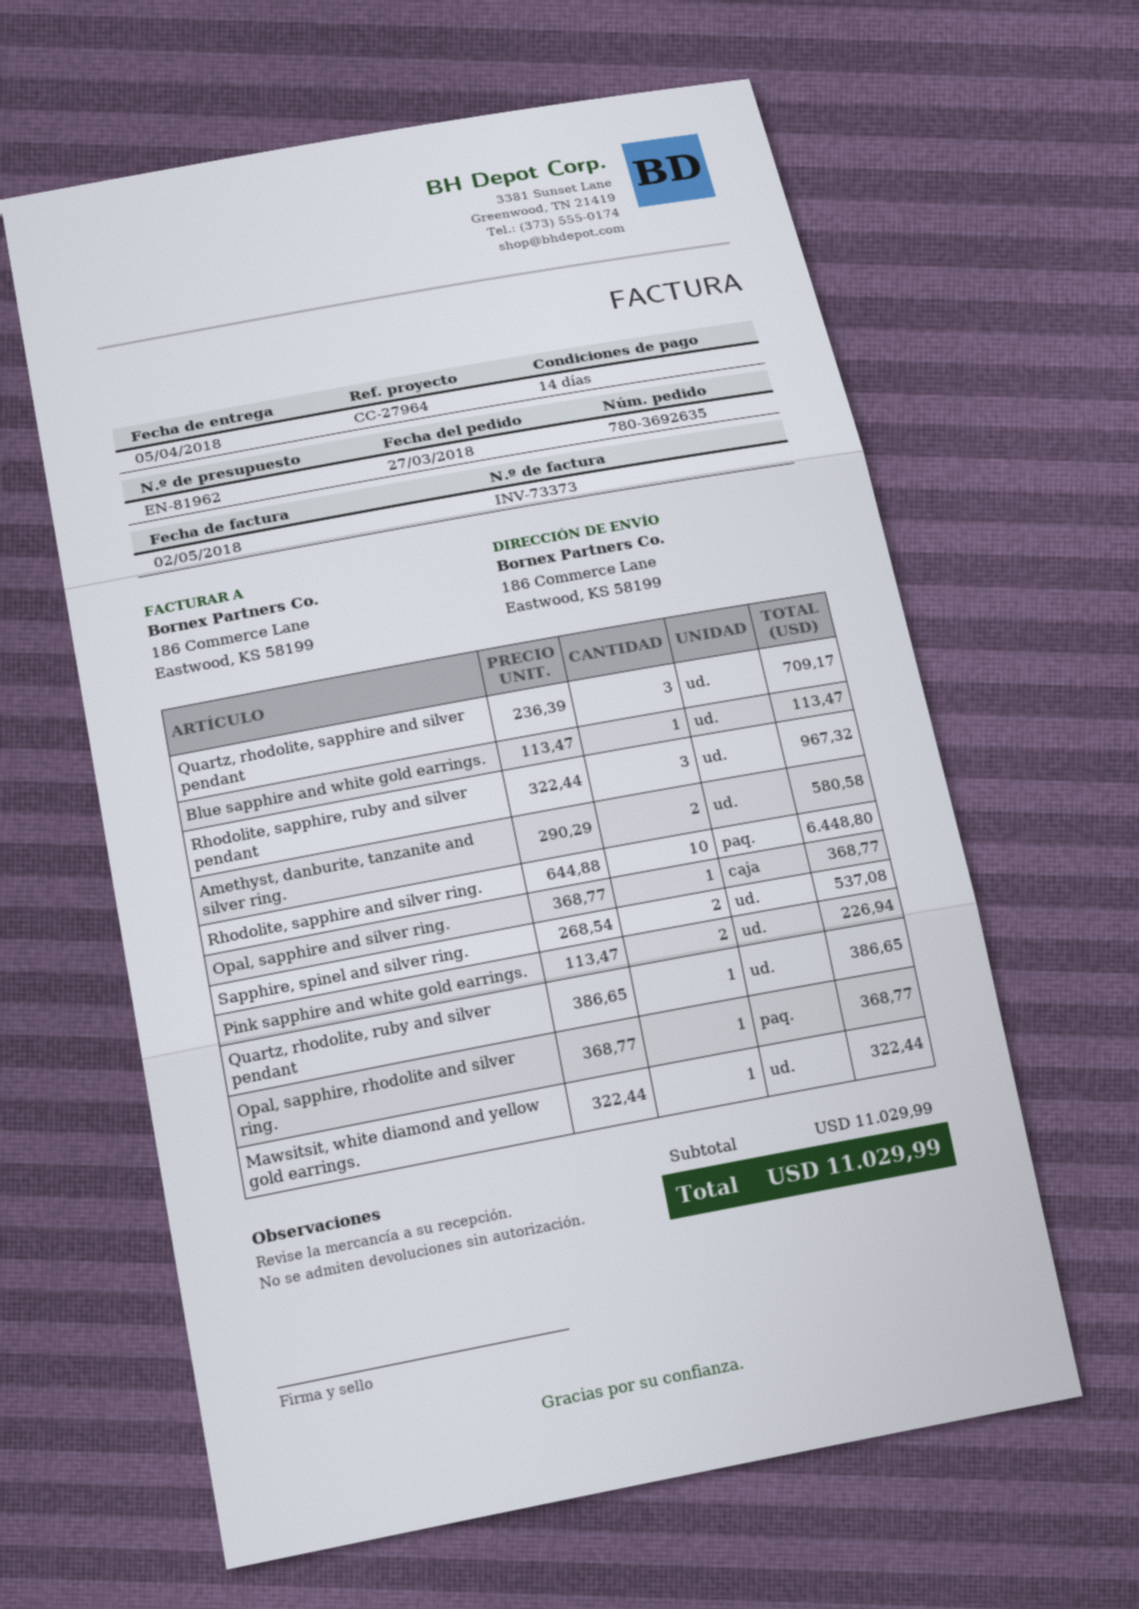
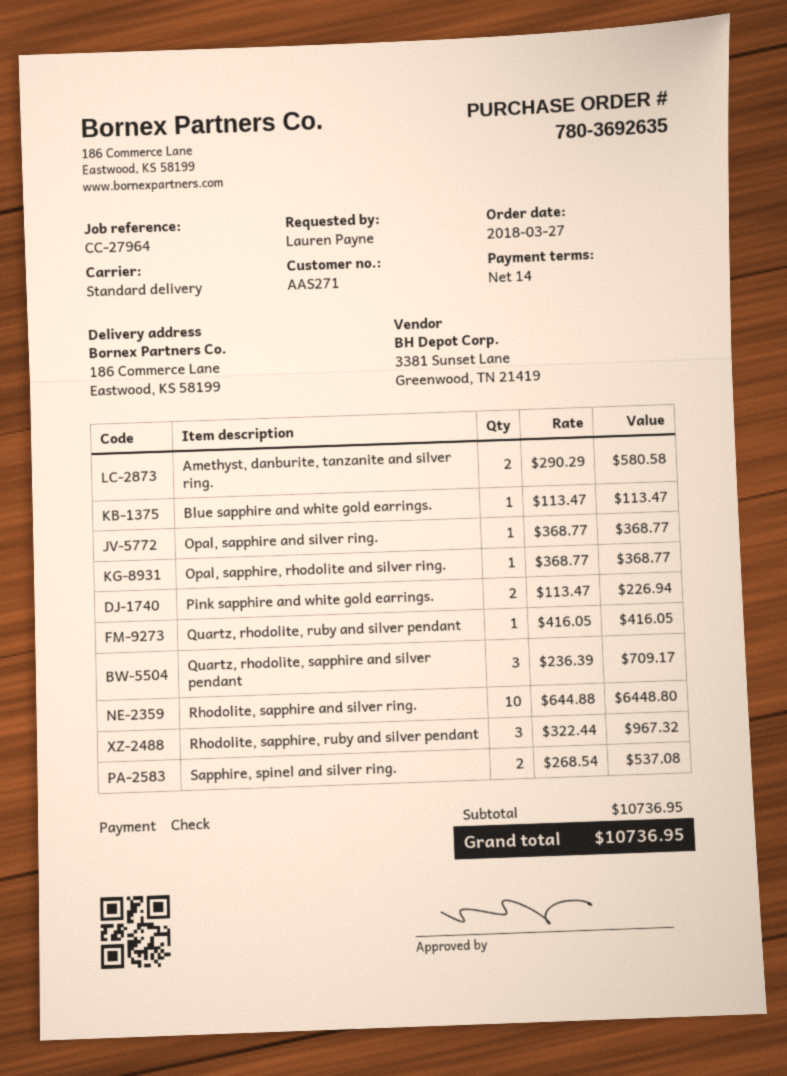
Quartz, rhodolite, ruby and silver pendant: 1 x 386.65 = 386.65 -> 1 x 416.05 = 416.05
Mawsitsit, white diamond and yellow gold earrings.: 1 x 322.44 = 322.44 -> none
subtotal: 11029.99 -> 10736.95
total: 11029.99 -> 10736.95

